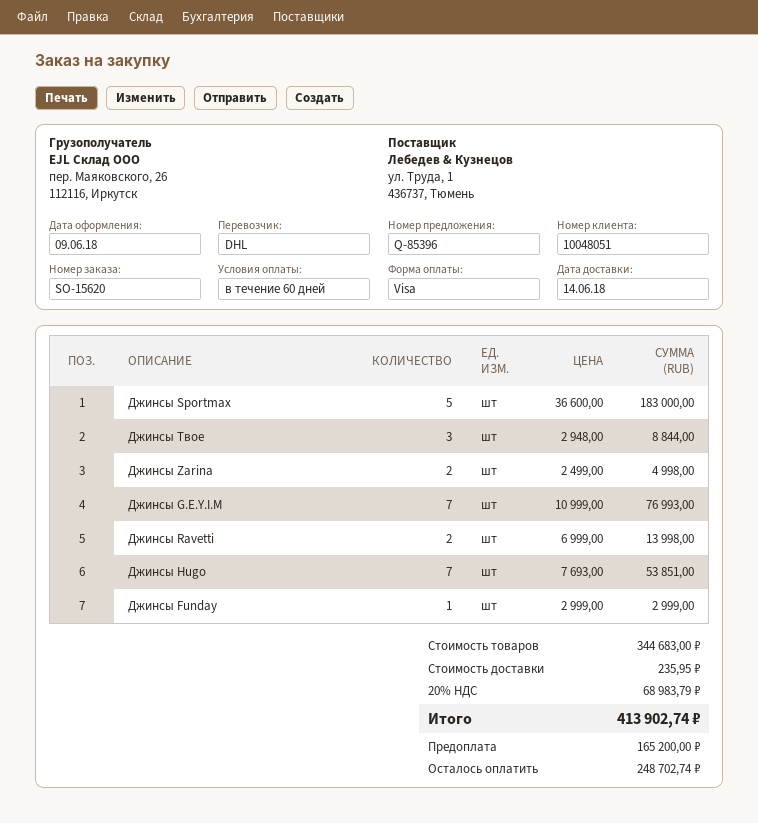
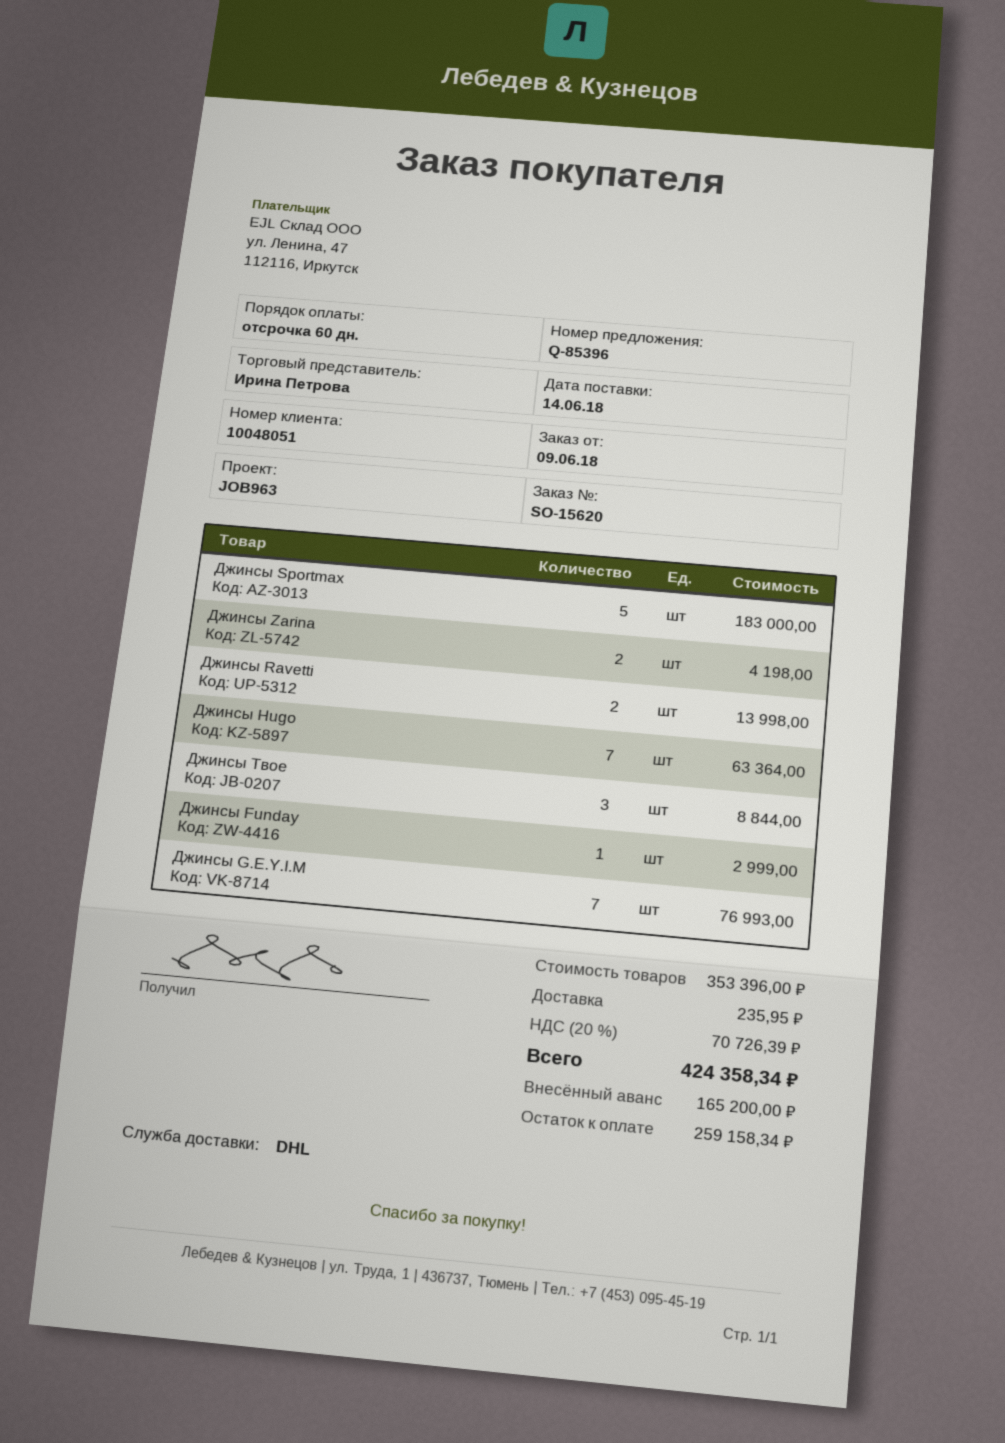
Джинсы Zarina: 2 for 4998.00 -> 2 for 4198.00
Джинсы Hugo: 7 for 53851.00 -> 7 for 63364.00
subtotal: 344683.00 -> 353396.00
tax: 20% = 68983.79 -> 20% = 70726.39
total: 413902.74 -> 424358.34
balance: 248702.74 -> 259158.34

